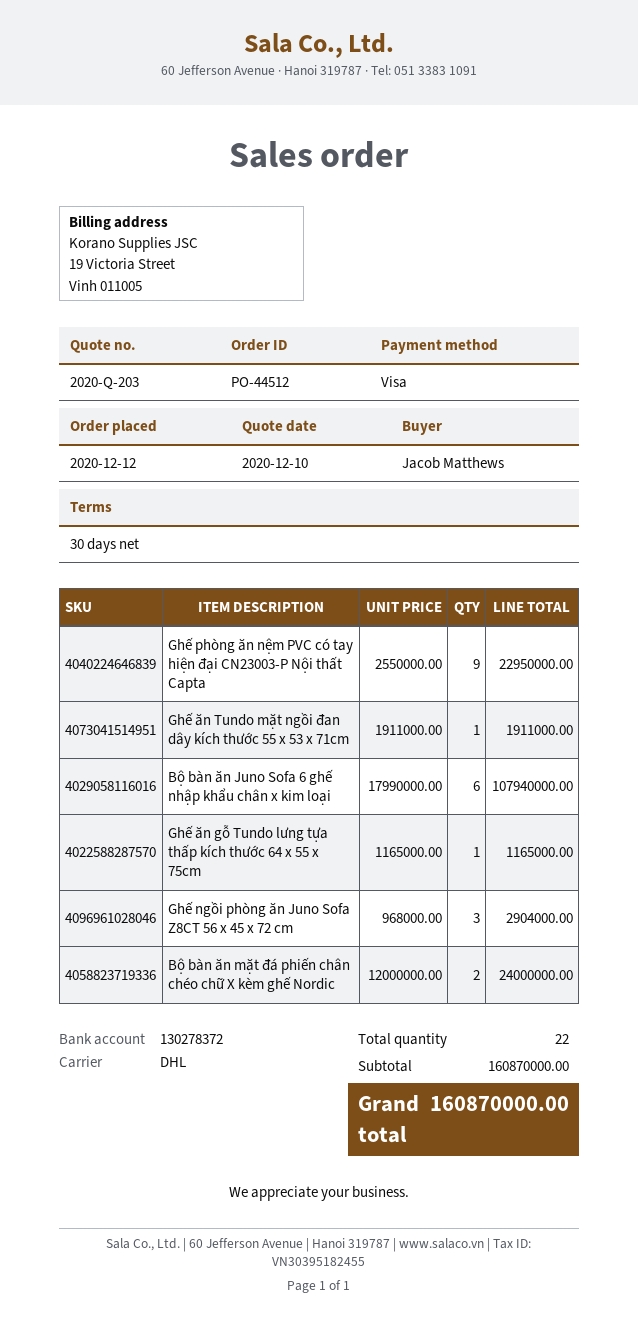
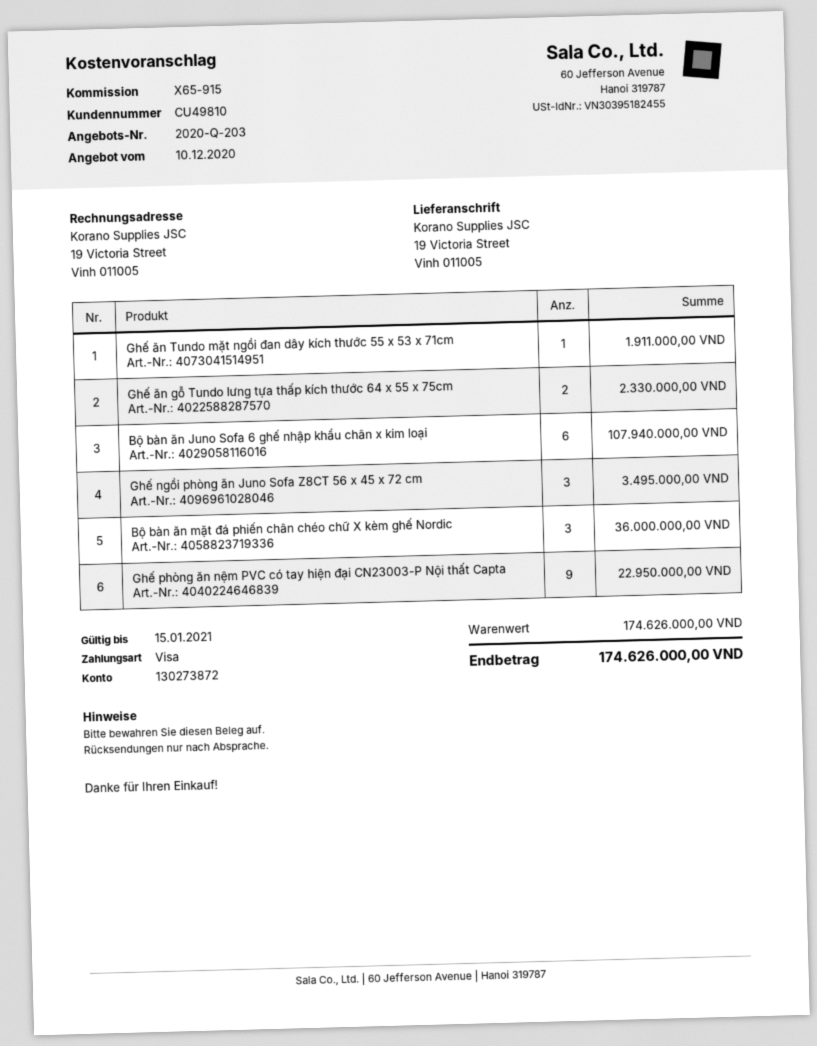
bank account: 130278372 -> 130273872
Ghế ăn gỗ Tundo lưng tựa thấp kích thước 64 x 55 x 75cm: 1 for 1165000.00 -> 2 for 2330000.00
Ghế ngồi phòng ăn Juno Sofa Z8CT 56 x 45 x 72 cm: 3 for 2904000.00 -> 3 for 3495000.00
Bộ bàn ăn mặt đá phiến chân chéo chữ X kèm ghế Nordic: 2 for 24000000.00 -> 3 for 36000000.00
subtotal: 160870000.00 -> 174626000.00
total: 160870000.00 -> 174626000.00

